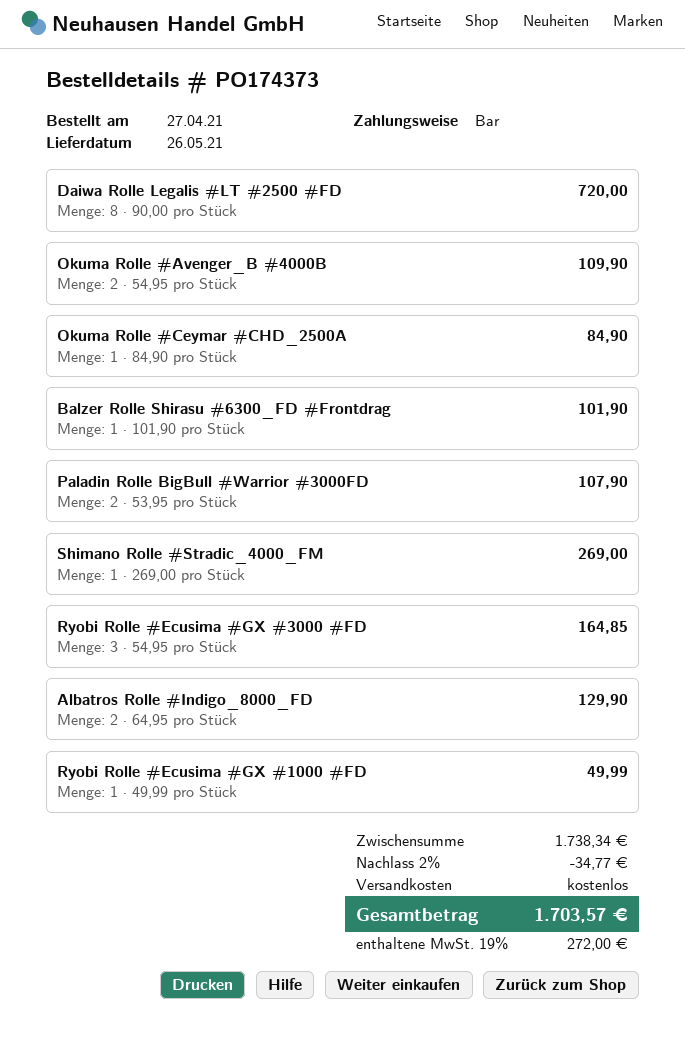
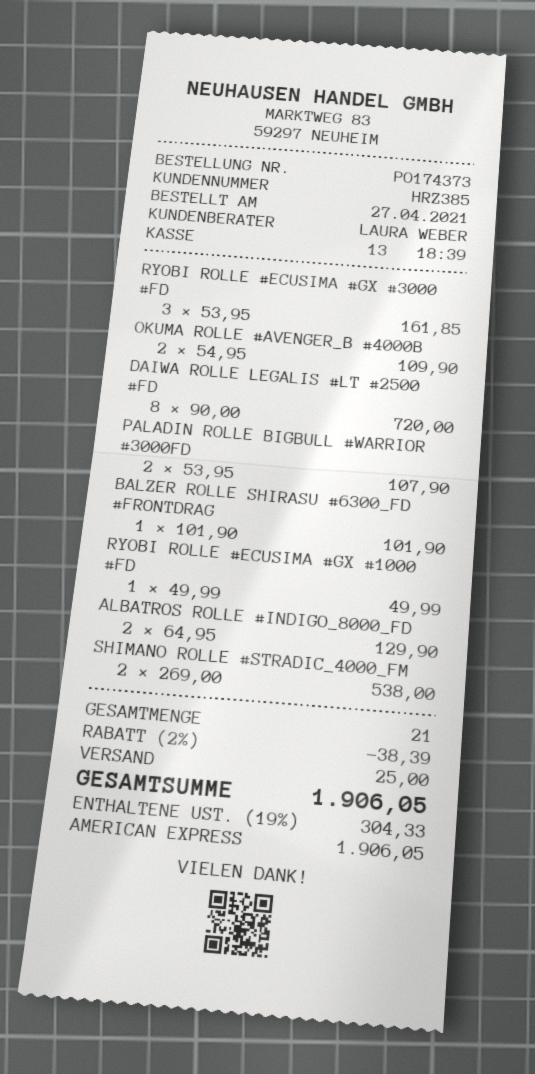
payment method: cash -> American Express
Okuma Rolle #Ceymar #CHD_2500A: 1 x 84.90 = 84.90 -> none
Shimano Rolle #Stradic_4000_FM: 1 x 269.00 = 269.00 -> 2 x 269.00 = 538.00
Ryobi Rolle #Ecusima #GX #3000 #FD: 3 x 54.95 = 164.85 -> 3 x 53.95 = 161.85
discount: 2% = 34.77 -> 2% = 38.39
shipping: 0.00 -> 25.00
tax: 19% = 272.00 -> 19% = 304.33
total: 1703.57 -> 1906.05

